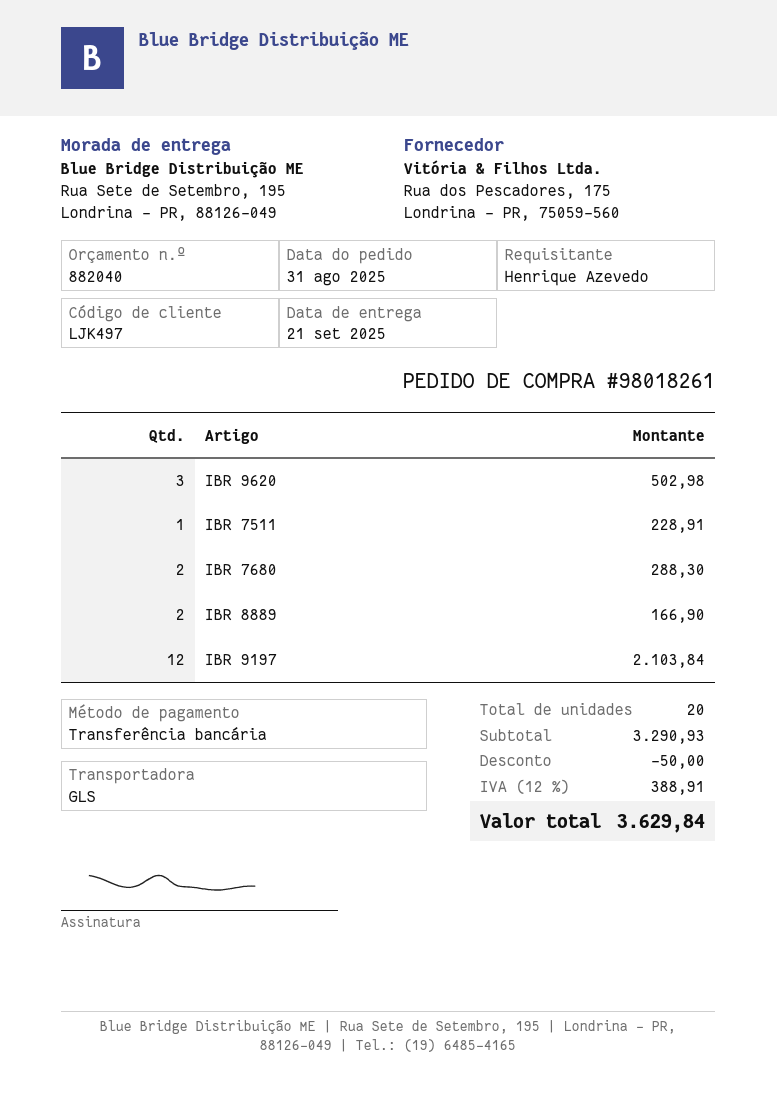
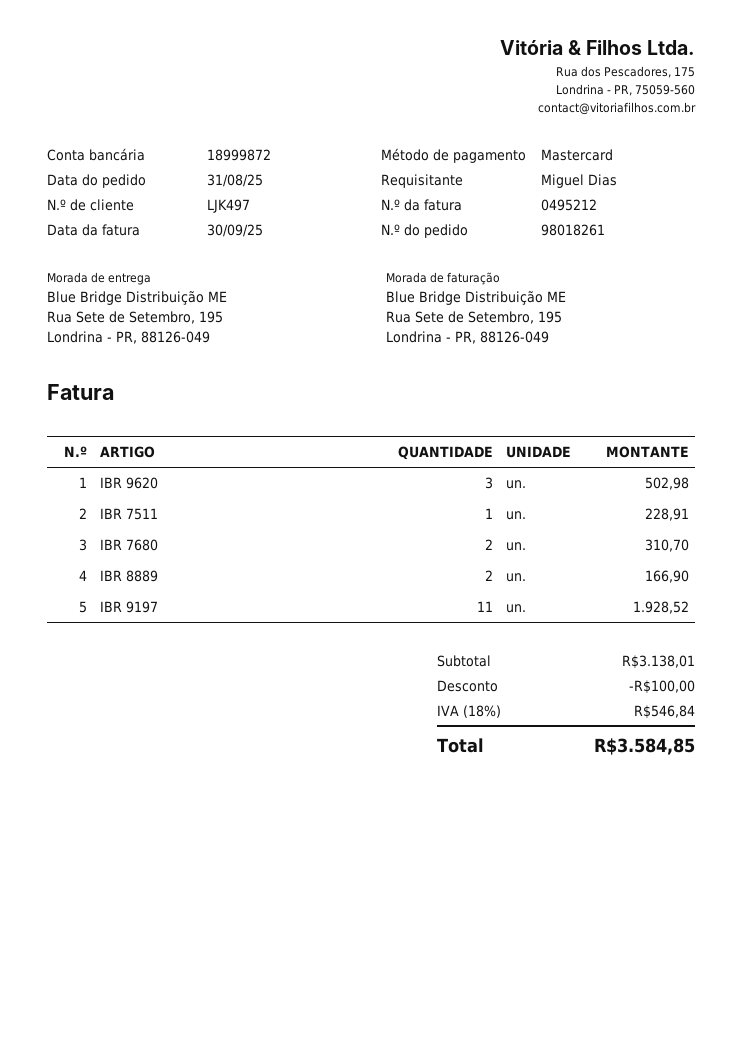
ordered by: Henrique Azevedo -> Miguel Dias
payment method: bank transfer -> Mastercard
IBR 7680: 2 for 288.30 -> 2 for 310.70
IBR 9197: 12 for 2103.84 -> 11 for 1928.52
subtotal: 3290.93 -> 3138.01
discount: 50.00 -> 100.00
tax: 12% = 388.91 -> 18% = 546.84
total: 3629.84 -> 3584.85

